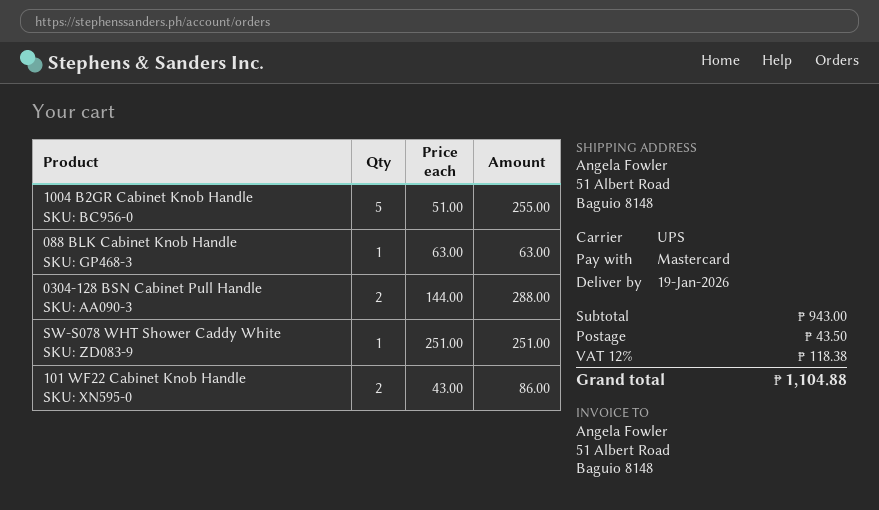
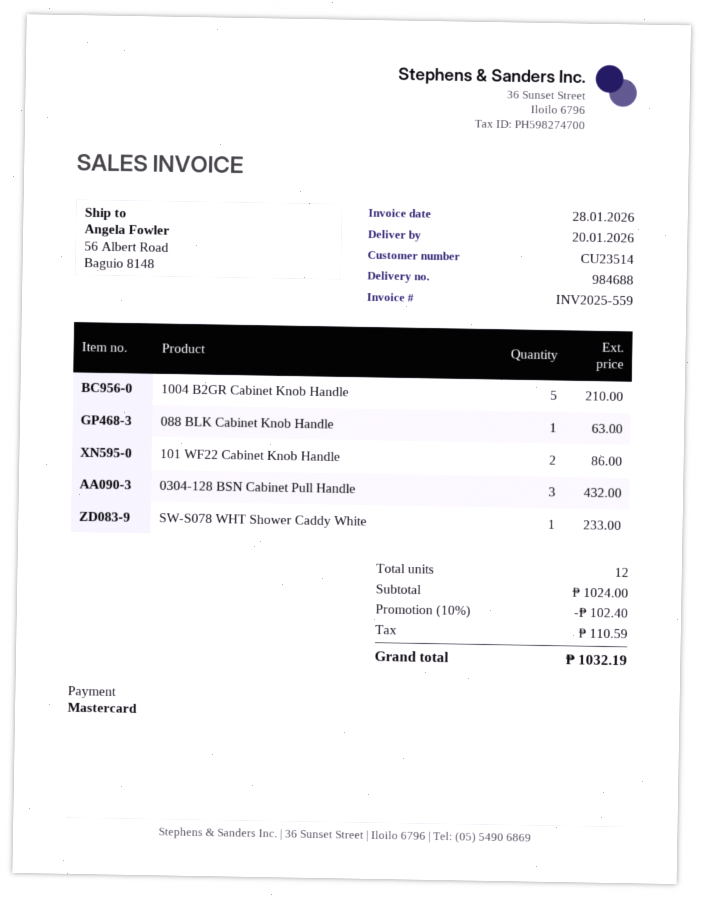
delivery date: 2026-01-19 -> 2026-01-20
ship to: 51 Albert Road, Baguio 8148 -> 56 Albert Road, Baguio 8148
1004 B2GR Cabinet Knob Handle: 5 for 255.00 -> 5 for 210.00
0304-128 BSN Cabinet Pull Handle: 2 for 288.00 -> 3 for 432.00
SW-S078 WHT Shower Caddy White: 1 for 251.00 -> 1 for 233.00
subtotal: 943.00 -> 1024.00
discount: none -> 10% = 102.40
shipping: 43.50 -> none
tax: 118.38 -> 110.59
total: 1104.88 -> 1032.19

